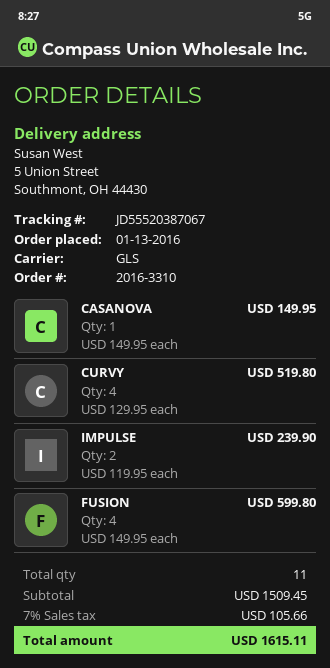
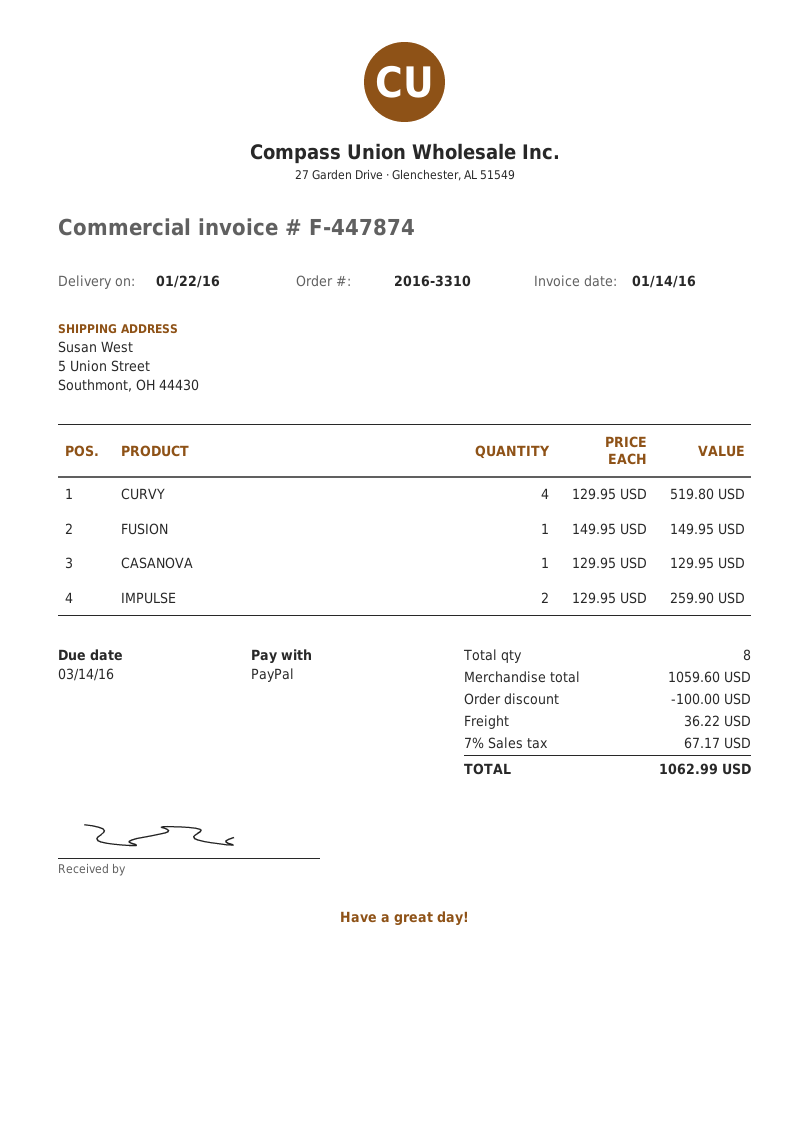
CASANOVA: 1 x 149.95 = 149.95 -> 1 x 129.95 = 129.95
IMPULSE: 2 x 119.95 = 239.90 -> 2 x 129.95 = 259.90
FUSION: 4 x 149.95 = 599.80 -> 1 x 149.95 = 149.95
total quantity: 11 -> 8
subtotal: 1509.45 -> 1059.60
discount: none -> 100.00
shipping: none -> 36.22
tax: 7% = 105.66 -> 7% = 67.17
total: 1615.11 -> 1062.99

